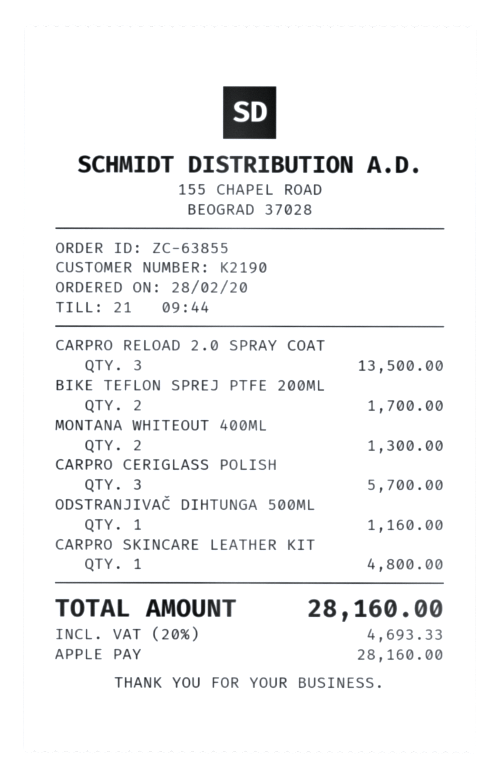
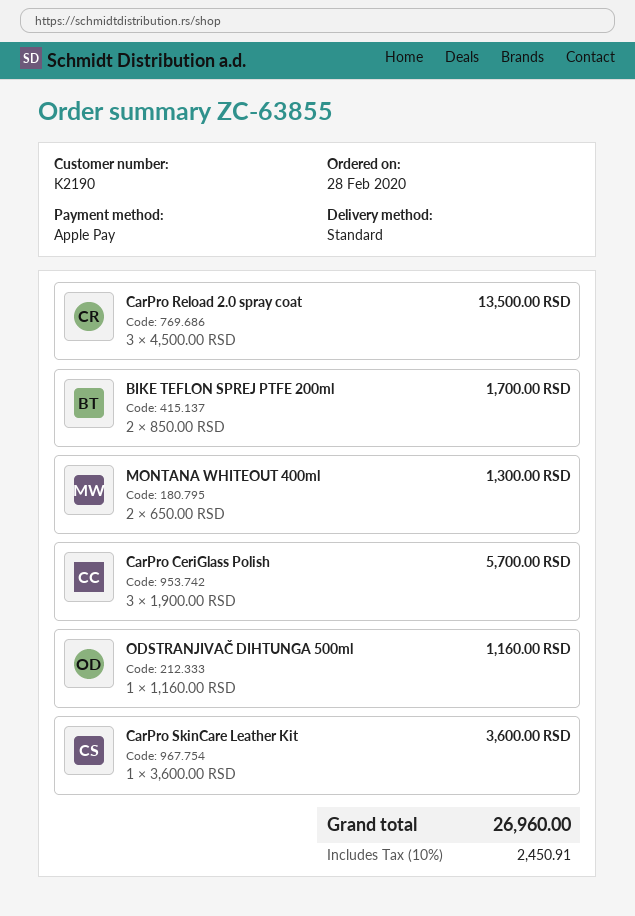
CARPRO SKINCARE LEATHER KIT: 1 for 4800.00 -> 1 for 3600.00
tax: 20% = 4693.33 -> 10% = 2450.91
total: 28160.00 -> 26960.00

